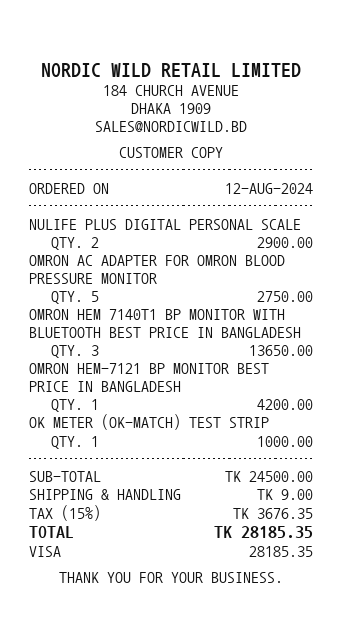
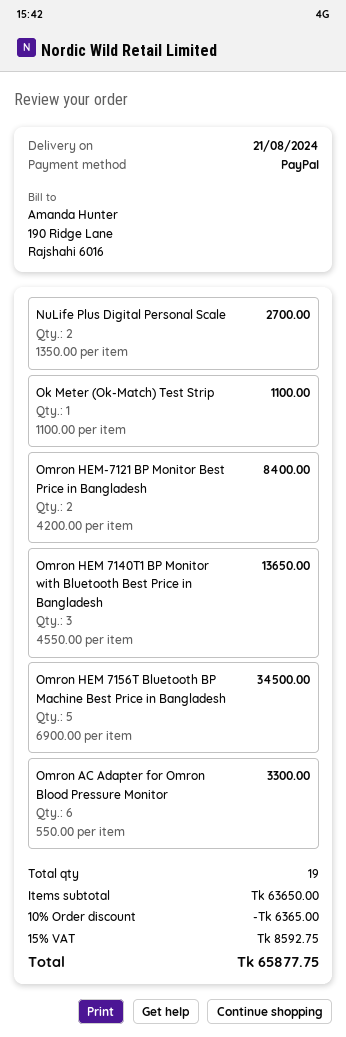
payment method: Visa -> PayPal
NULIFE PLUS DIGITAL PERSONAL SCALE: 2 for 2900.00 -> 2 for 2700.00
OMRON AC ADAPTER FOR OMRON BLOOD PRESSURE MONITOR: 5 for 2750.00 -> 6 for 3300.00
OMRON HEM-7121 BP MONITOR BEST PRICE IN BANGLADESH: 1 for 4200.00 -> 2 for 8400.00
OK METER (OK-MATCH) TEST STRIP: 1 for 1000.00 -> 1 for 1100.00
Omron HEM 7156T Bluetooth BP Machine Best Price in Bangladesh: none -> 5 for 34500.00
subtotal: 24500.00 -> 63650.00
discount: none -> 10% = 6365.00
shipping: 9.00 -> none
tax: 15% = 3676.35 -> 15% = 8592.75
total: 28185.35 -> 65877.75

